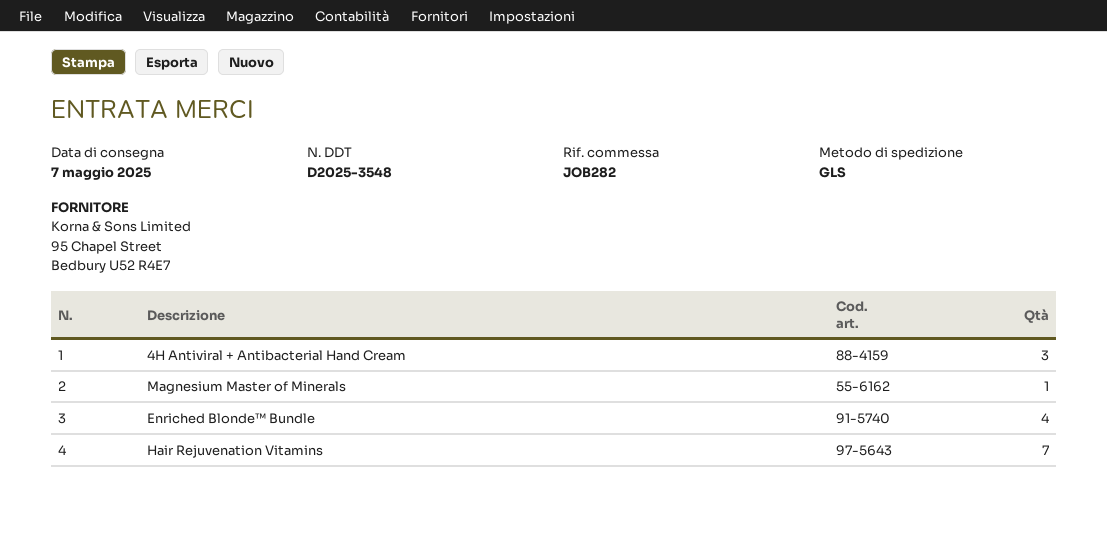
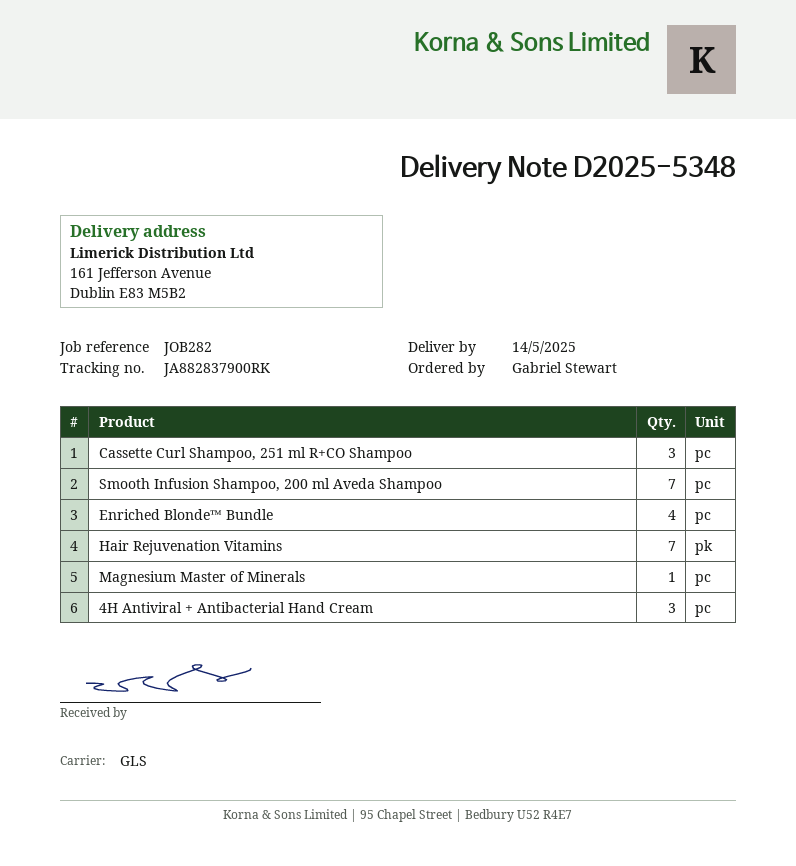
delivery note number: D2025-3548 -> D2025-5348
delivery date: 2025-05-07 -> 2025-05-14
Cassette Curl Shampoo, 251 ml R+CO Shampoo: none -> 3
Smooth Infusion Shampoo, 200 ml Aveda Shampoo: none -> 7

